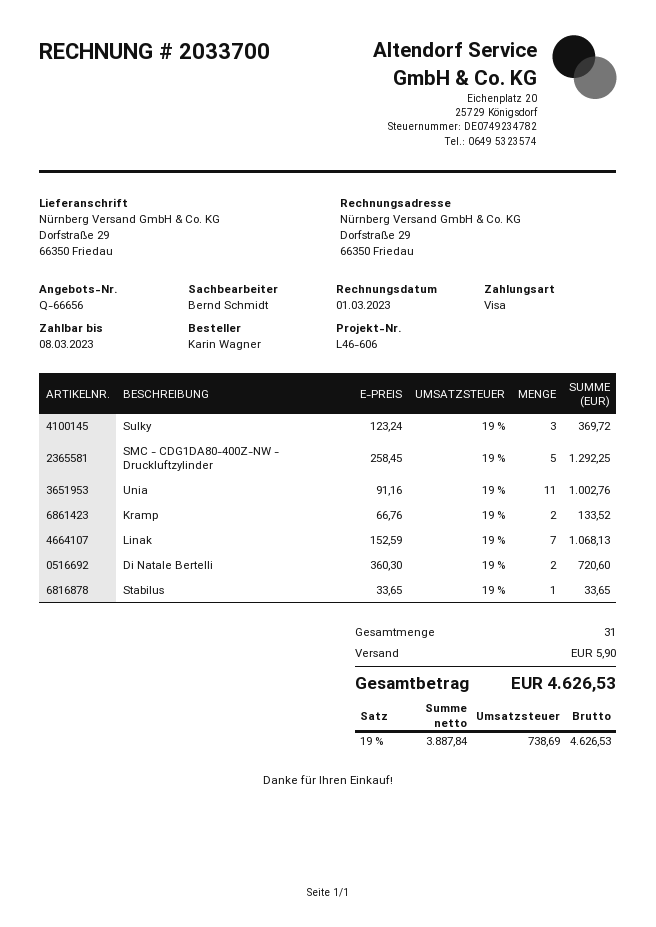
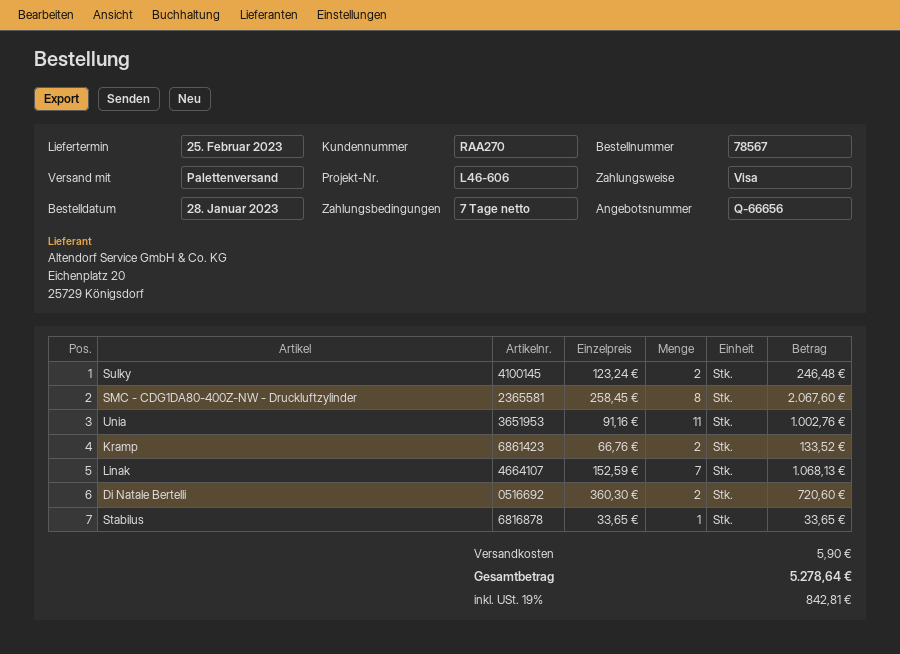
Sulky: 3 x 123.24 = 369.72 -> 2 x 123.24 = 246.48
SMC - CDG1DA80-400Z-NW - Druckluftzylinder: 5 x 258.45 = 1292.25 -> 8 x 258.45 = 2067.60
tax: 19% = 738.69 -> 19% = 842.81
total: 4626.53 -> 5278.64

